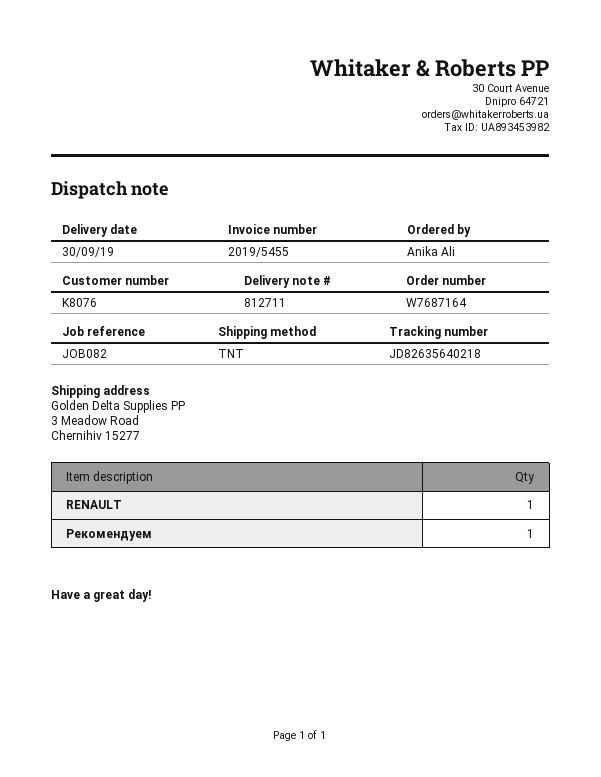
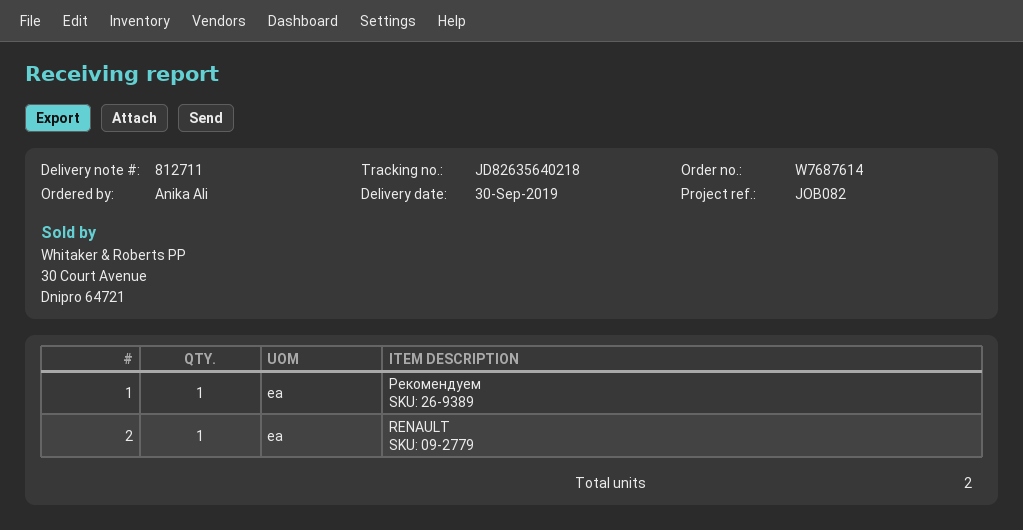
order number: W7687164 -> W7687614

